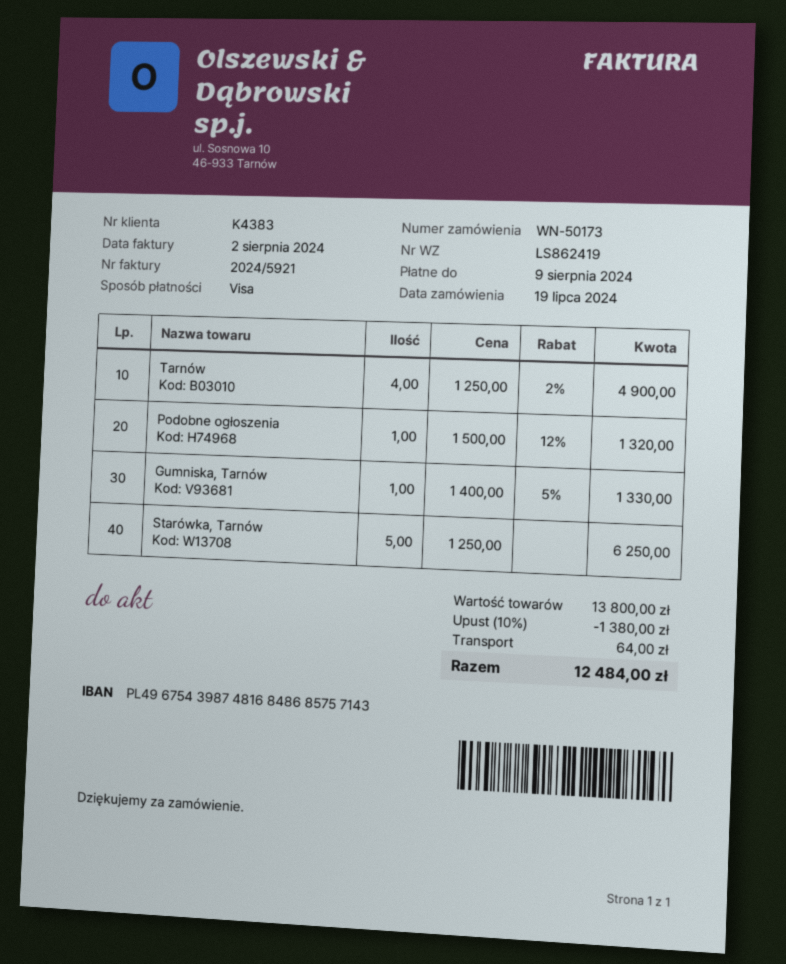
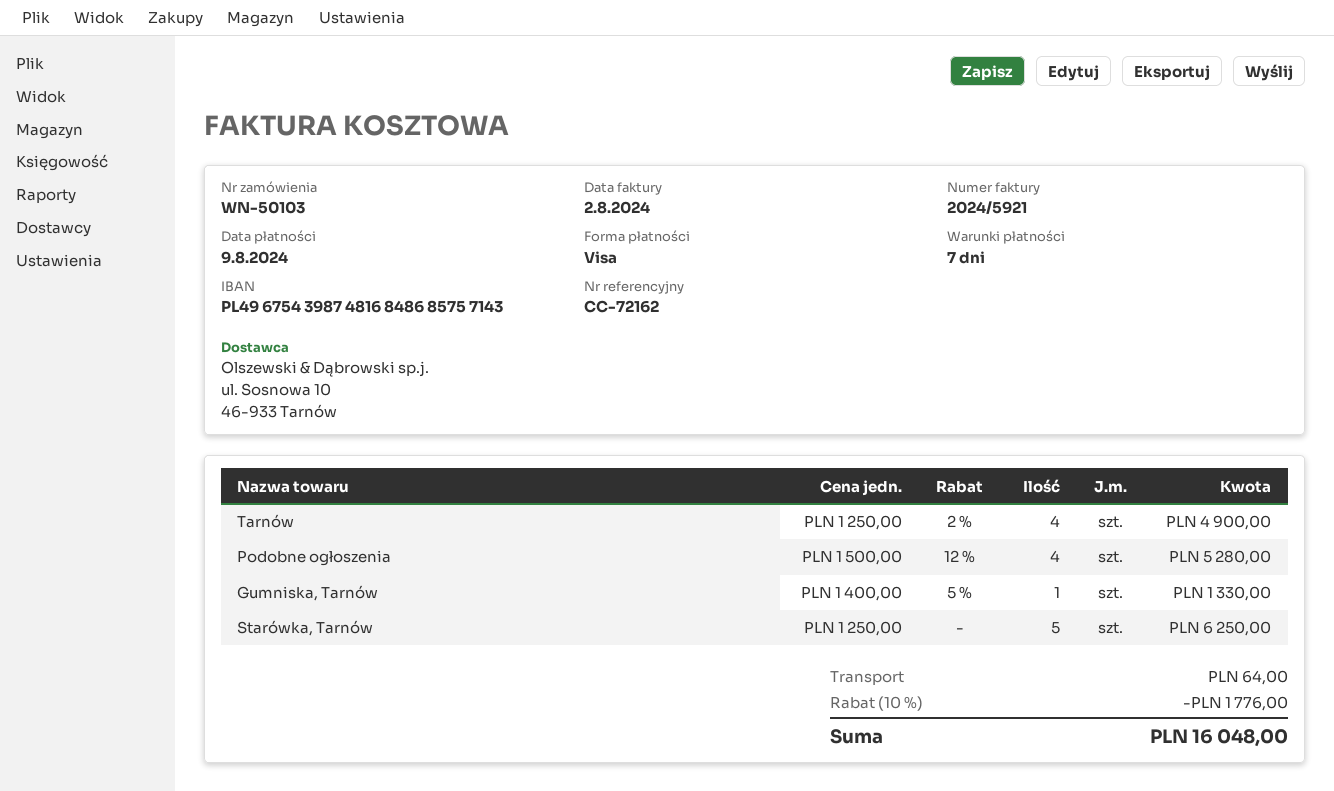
order number: WN-50173 -> WN-50103
Podobne ogłoszenia: 1 x 1500.00 - 12% = 1320.00 -> 4 x 1500.00 - 12% = 5280.00
discount: 10% = 1380.00 -> 10% = 1776.00
total: 12484.00 -> 16048.00

